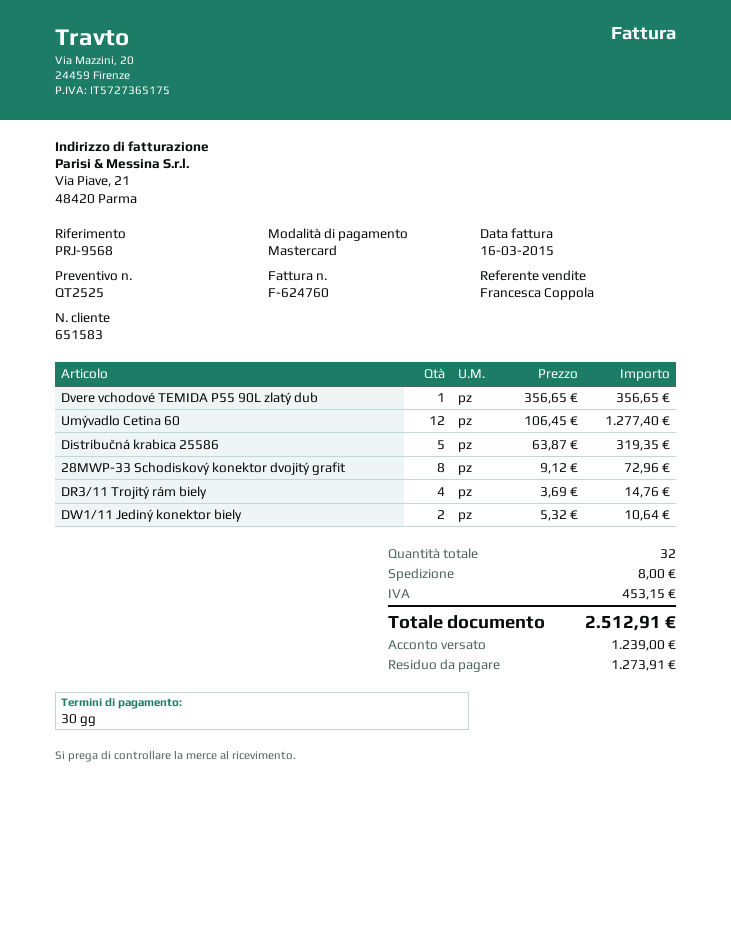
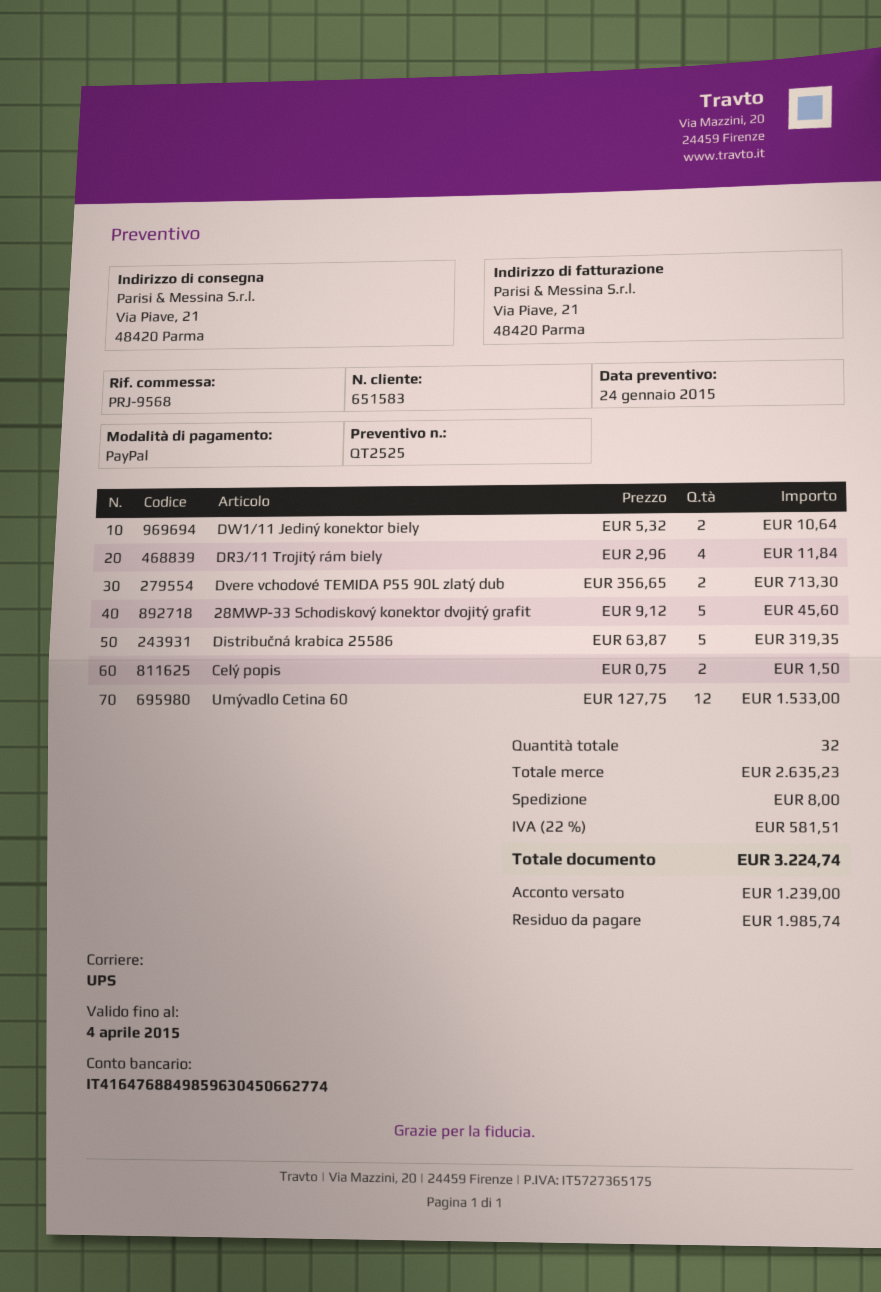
payment method: Mastercard -> PayPal
Dvere vchodové TEMIDA P55 90L zlatý dub: 1 x 356.65 = 356.65 -> 2 x 356.65 = 713.30
Umývadlo Cetina 60: 12 x 106.45 = 1277.40 -> 12 x 127.75 = 1533.00
28MWP-33 Schodiskový konektor dvojitý grafit: 8 x 9.12 = 72.96 -> 5 x 9.12 = 45.60
DR3/11 Trojitý rám biely: 4 x 3.69 = 14.76 -> 4 x 2.96 = 11.84
Celý popis: none -> 2 x 0.75 = 1.50
tax: 453.15 -> 581.51
total: 2512.91 -> 3224.74
balance: 1273.91 -> 1985.74

